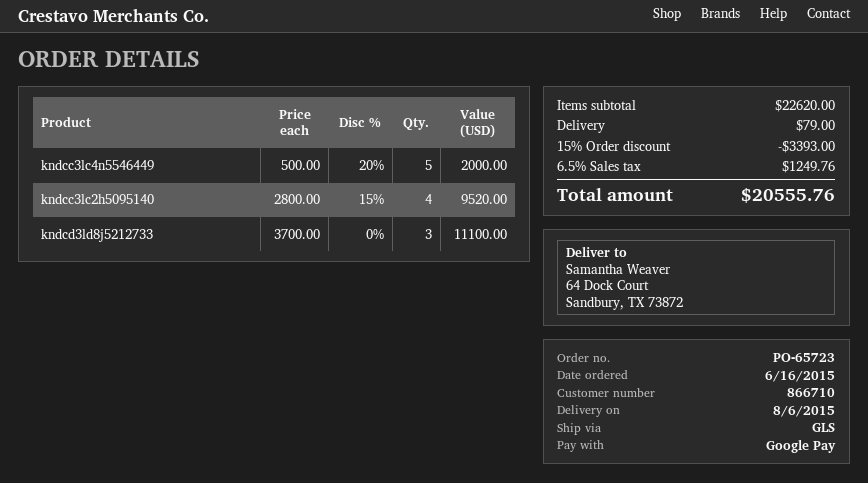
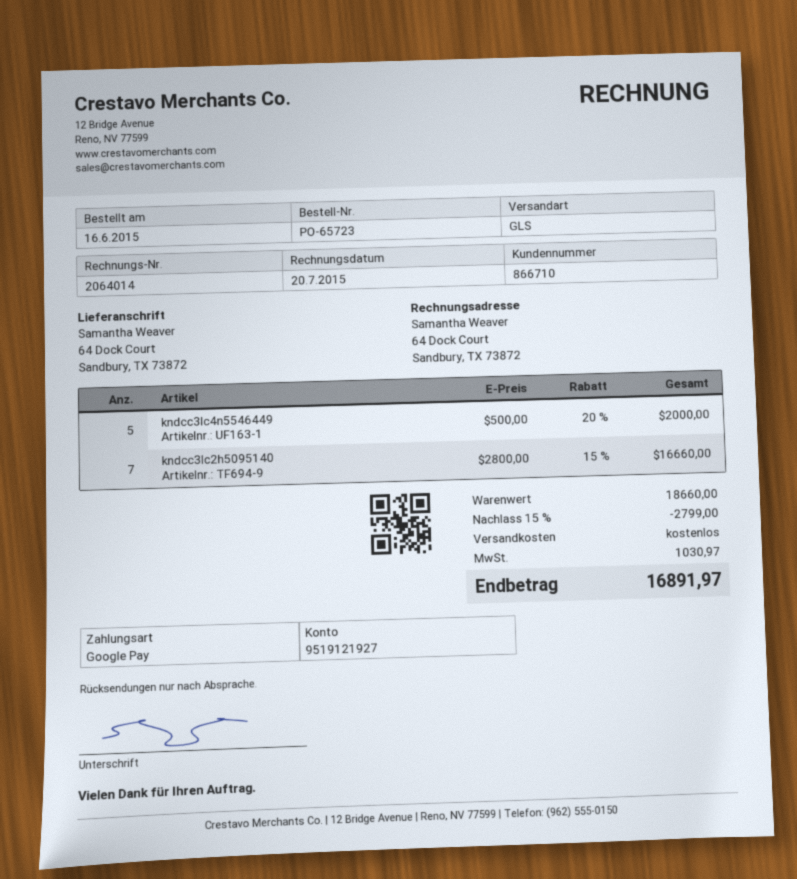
kndcc3lc2h5095140: 4 x 2800.00 - 15% = 9520.00 -> 7 x 2800.00 - 15% = 16660.00
kndcd3ld8j5212733: 3 x 3700.00 = 11100.00 -> none
subtotal: 22620.00 -> 18660.00
discount: 15% = 3393.00 -> 15% = 2799.00
shipping: 79.00 -> 0.00
tax: 1249.76 -> 1030.97
total: 20555.76 -> 16891.97

